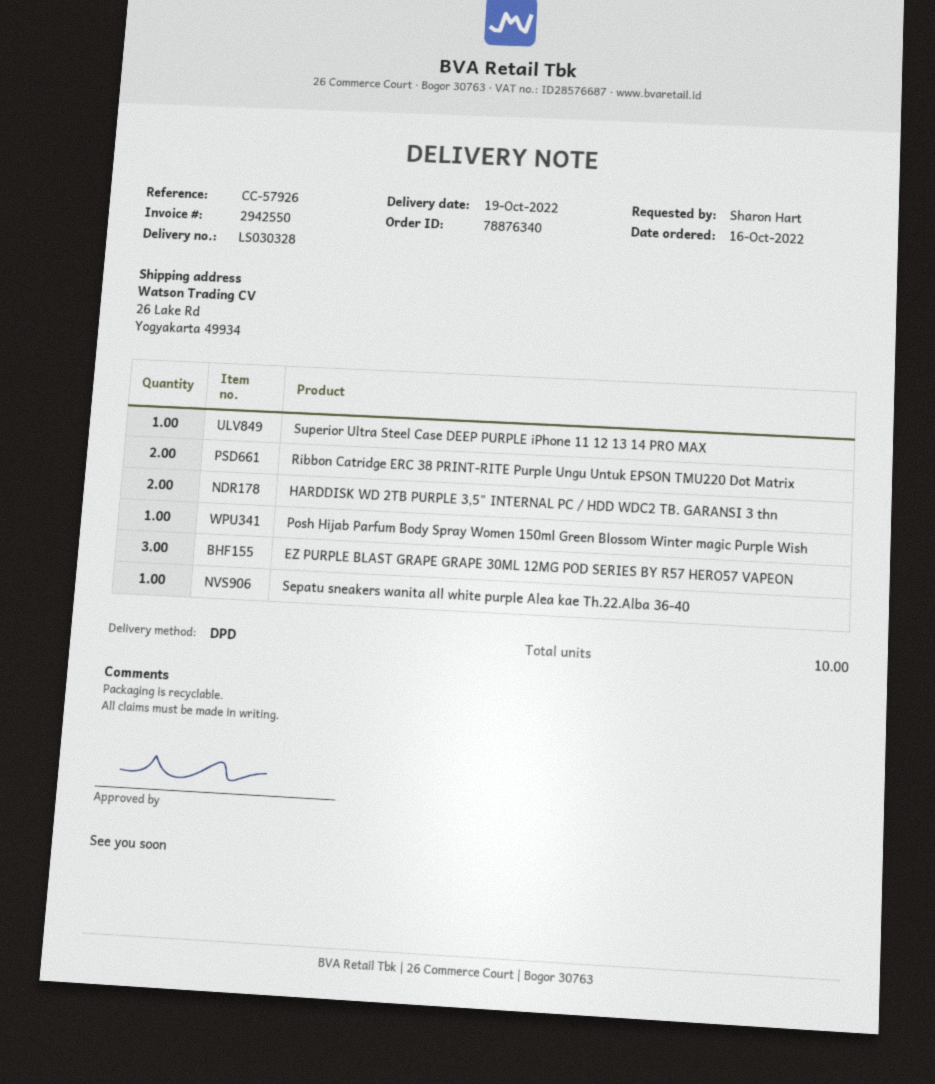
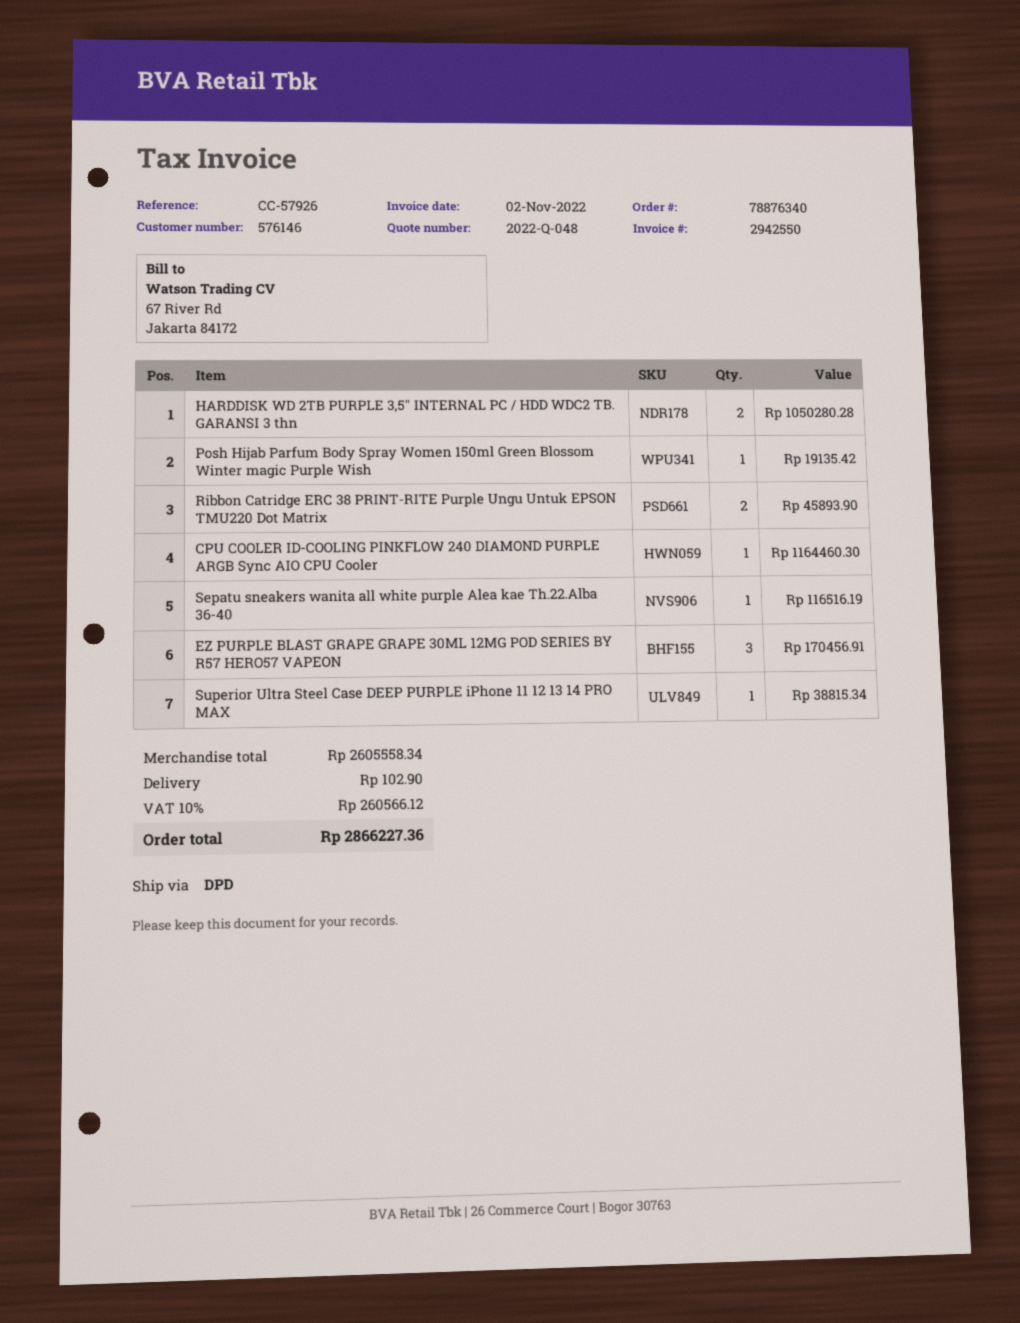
CPU COOLER ID-COOLING PINKFLOW 240 DIAMOND PURPLE ARGB Sync AIO CPU Cooler: none -> 1

